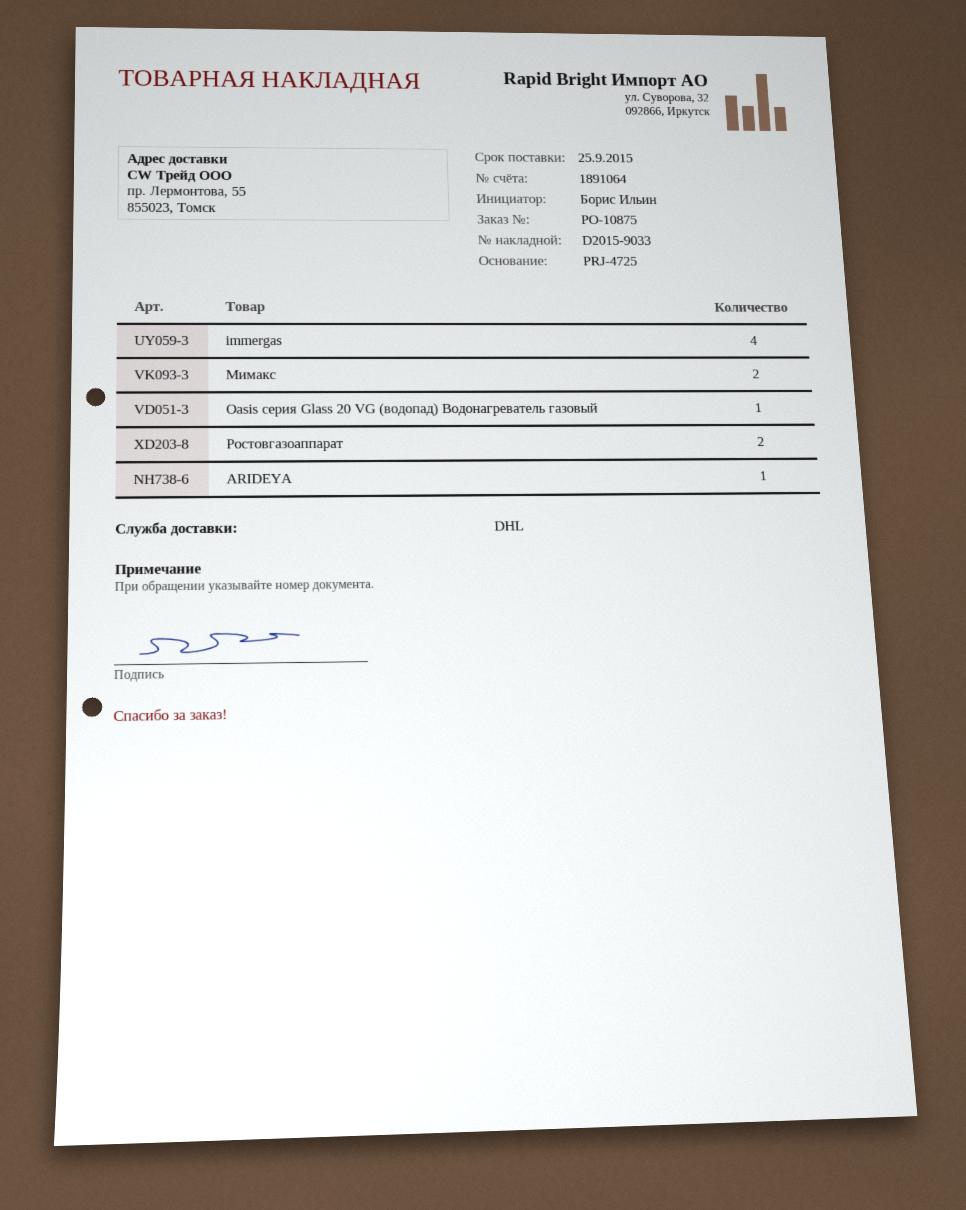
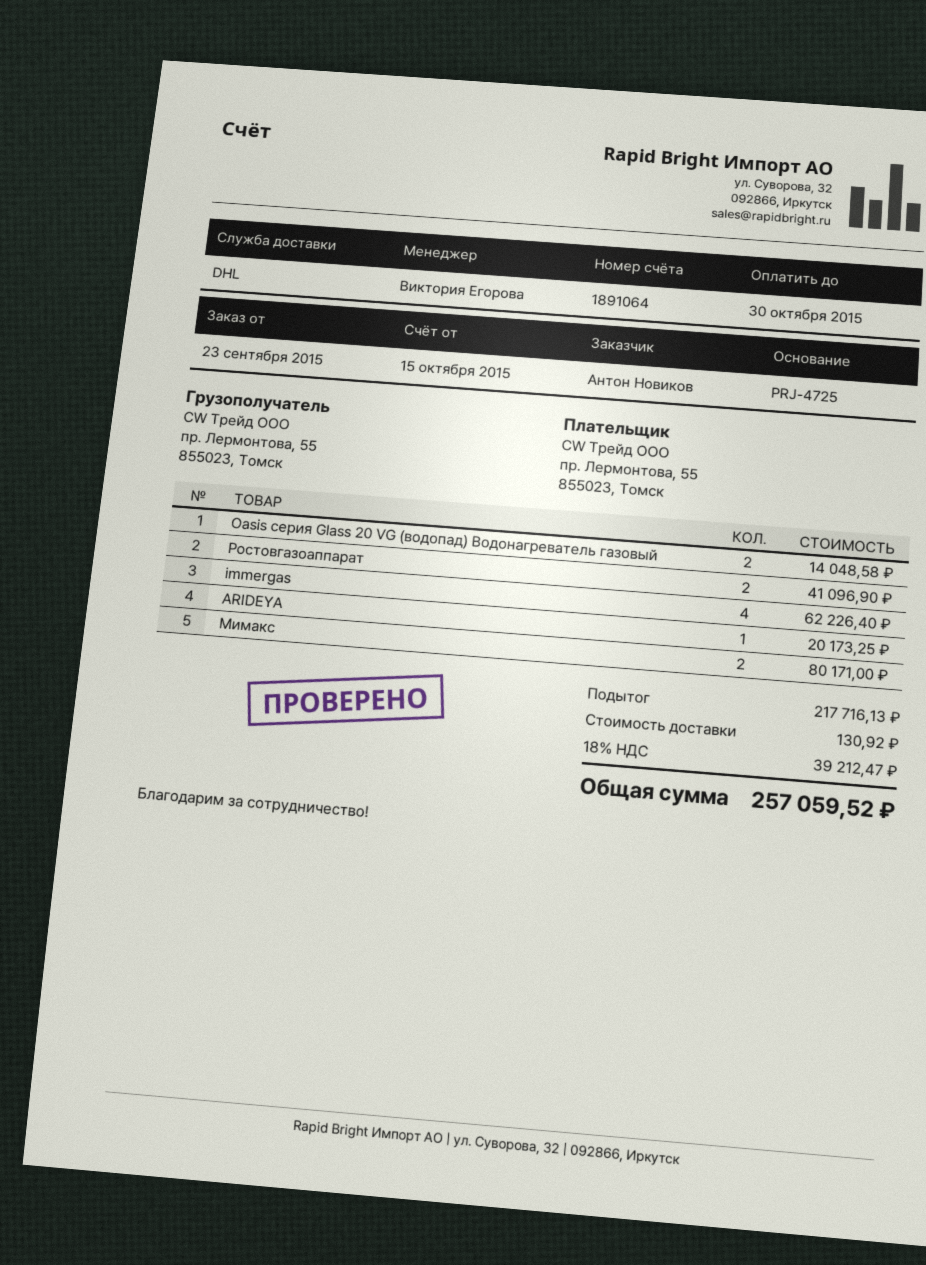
ordered by: Борис Ильин -> Антон Новиков
Oasis серия Glass 20 VG (водопад) Водонагреватель газовый: 1 -> 2

